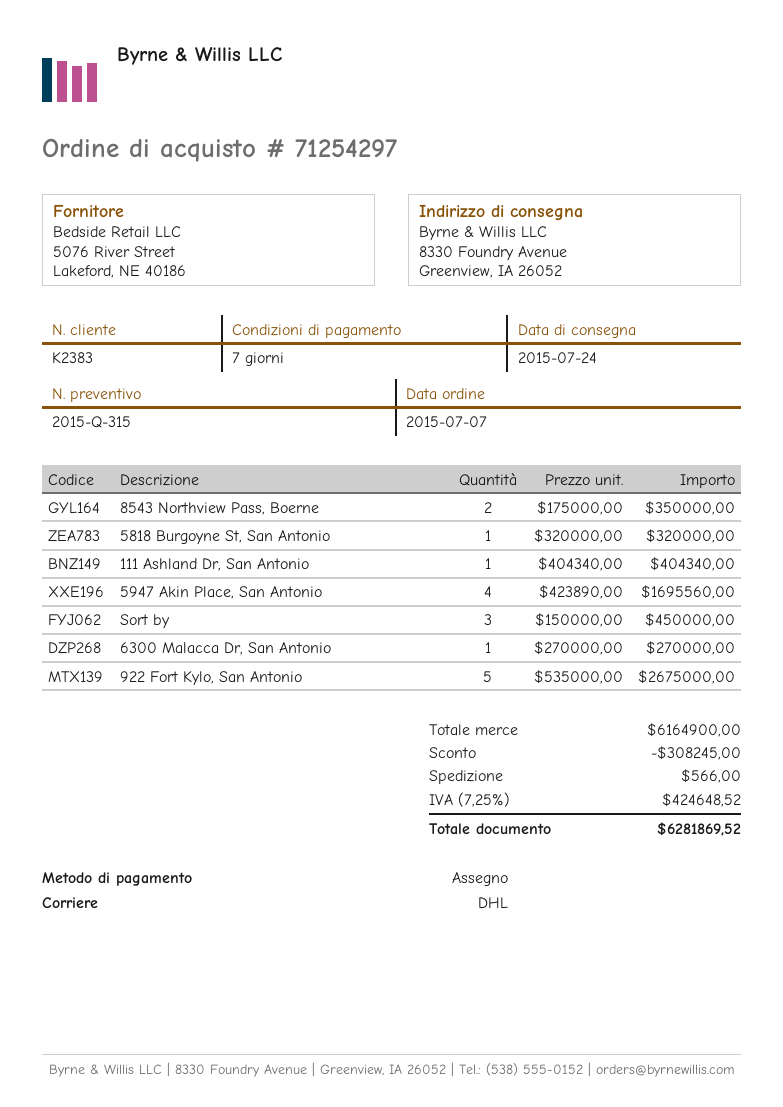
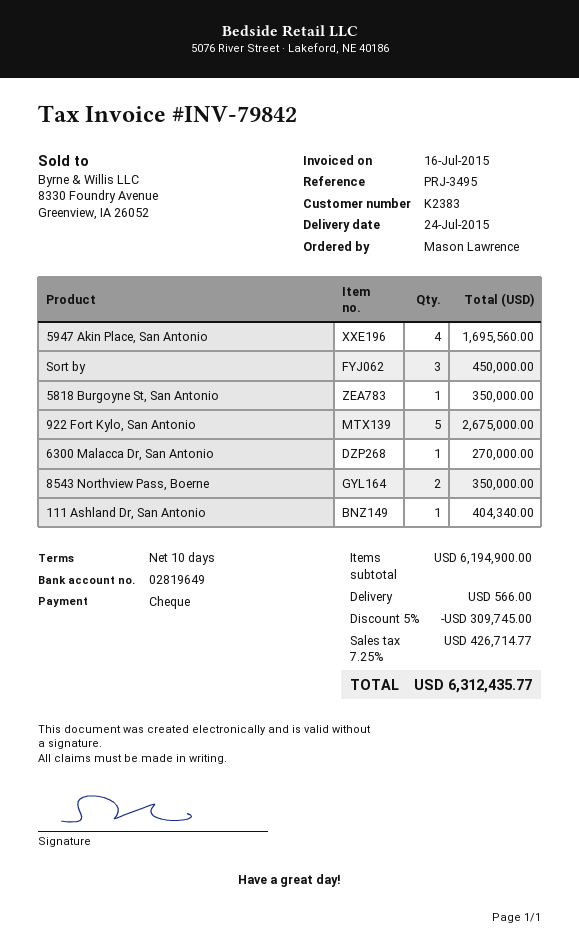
payment terms: 7 days -> 10 days
5818 Burgoyne St, San Antonio: 1 for 320000.00 -> 1 for 350000.00
subtotal: 6164900.00 -> 6194900.00
discount: 308245.00 -> 309745.00
tax: 7.25% = 424648.52 -> 7.25% = 426714.77
total: 6281869.52 -> 6312435.77

